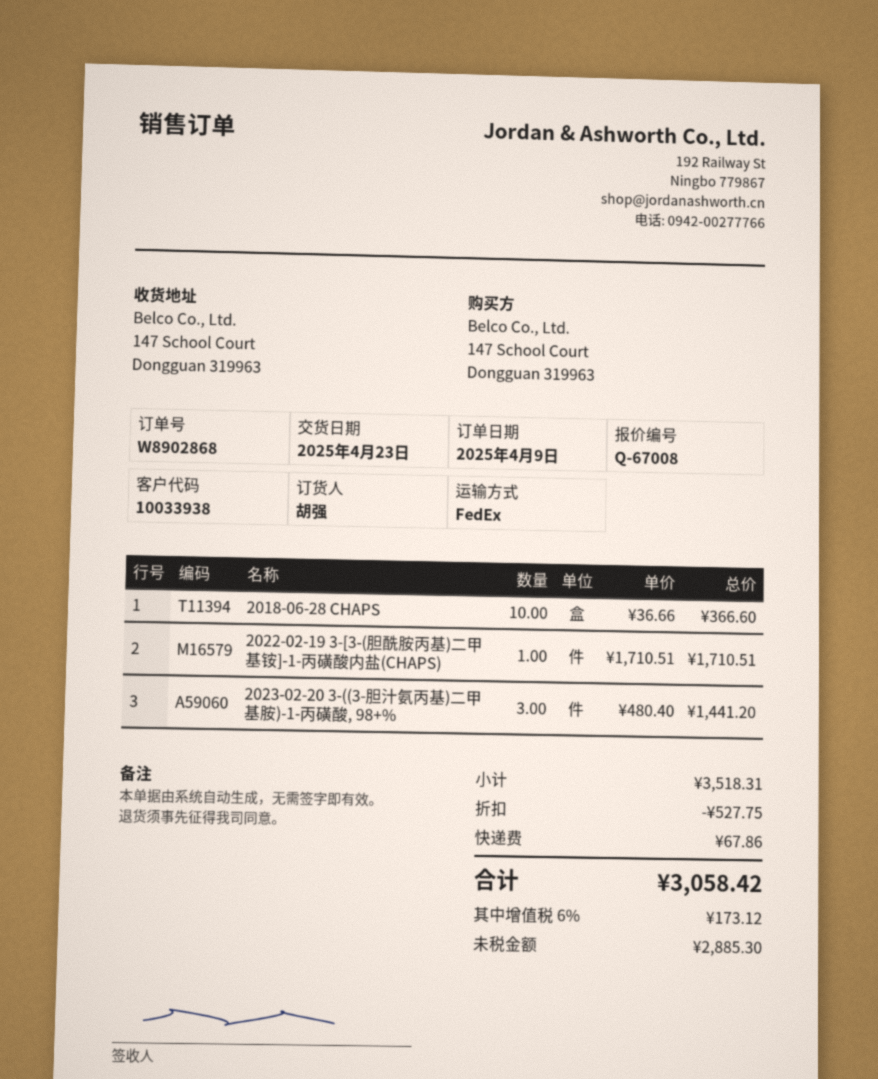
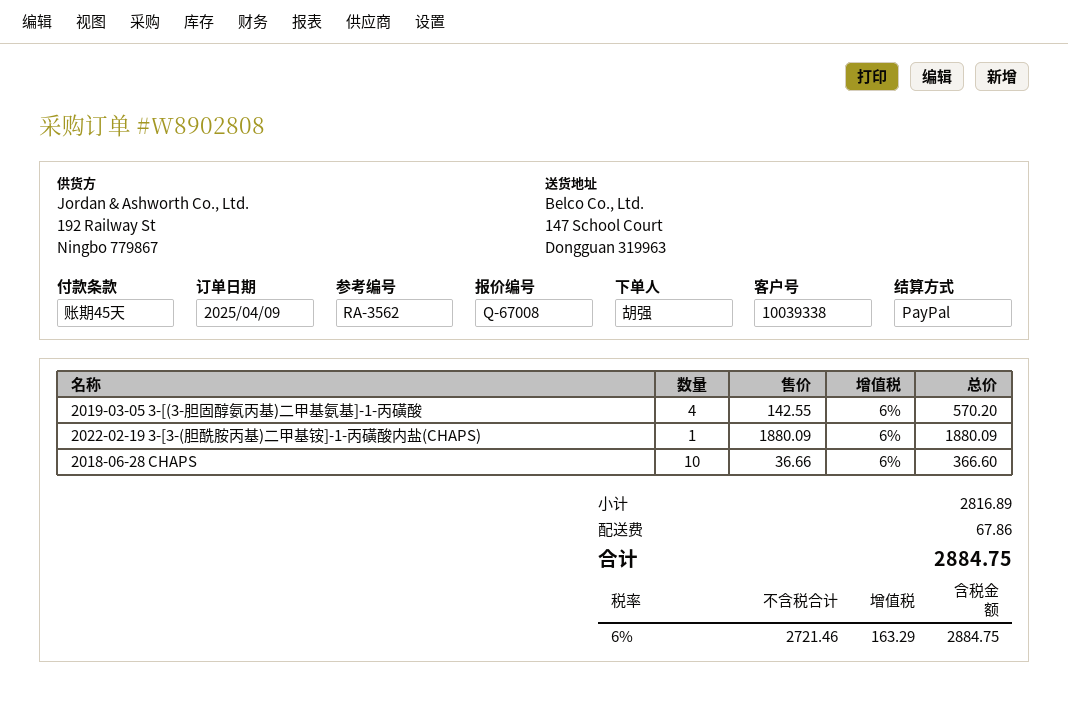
order number: W8902868 -> W8902808
customer number: 10033938 -> 10039338
2022-02-19 3-[3-(胆酰胺丙基)二甲基铵]-1-丙磺酸内盐(CHAPS): 1 x 1710.51 = 1710.51 -> 1 x 1880.09 = 1880.09
2023-02-20 3-((3-胆汁氨丙基)二甲基胺)-1-丙磺酸, 98+%: 3 x 480.40 = 1441.20 -> none
2019-03-05 3-[(3-胆固醇氨丙基)二甲基氨基]-1-丙磺酸: none -> 4 x 142.55 = 570.20
subtotal: 3518.31 -> 2816.89
discount: 527.75 -> none
net: 2885.30 -> 2721.46
tax: 6% = 173.12 -> 6% = 163.29
total: 3058.42 -> 2884.75

